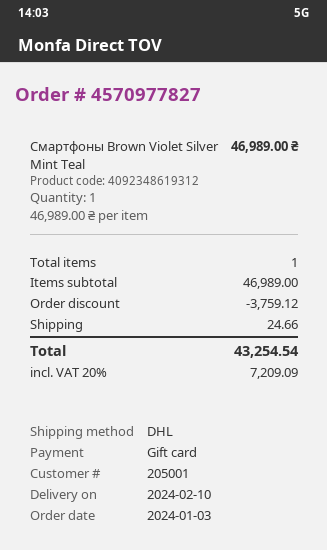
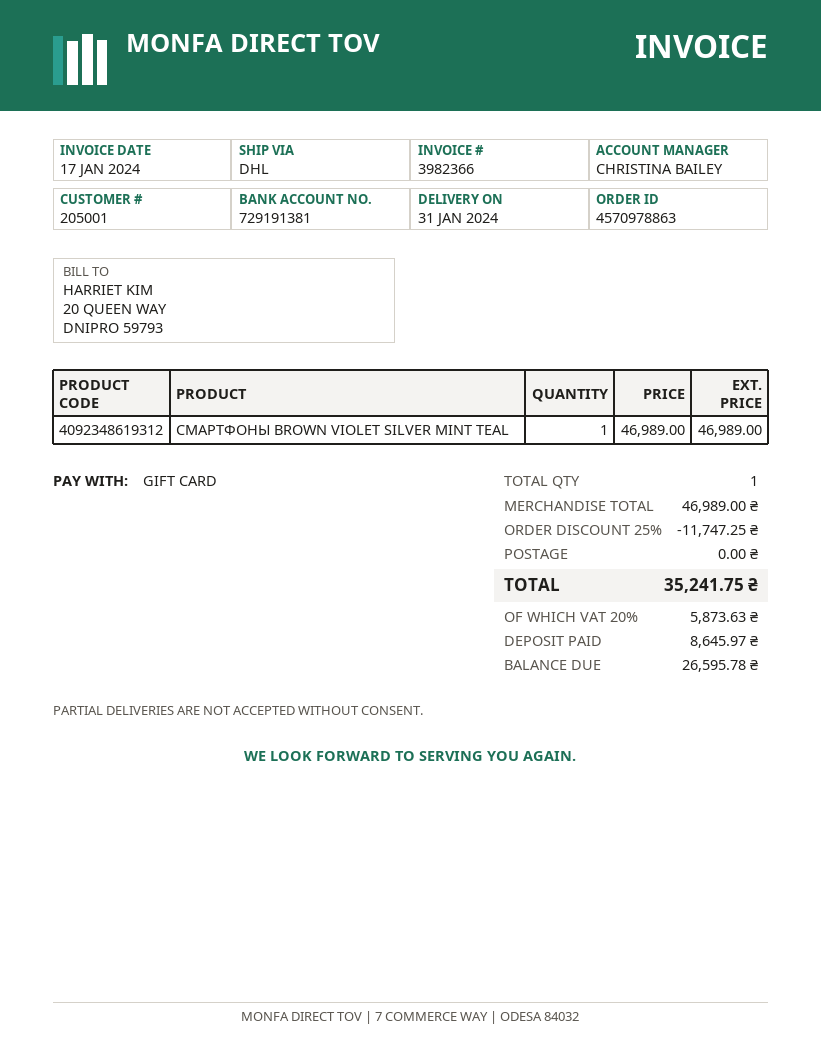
order number: 4570977827 -> 4570978863
delivery date: 2024-02-10 -> 2024-01-31
discount: 3759.12 -> 11747.25
shipping: 24.66 -> 0.00
tax: 20% = 7209.09 -> 20% = 5873.63
total: 43254.54 -> 35241.75

